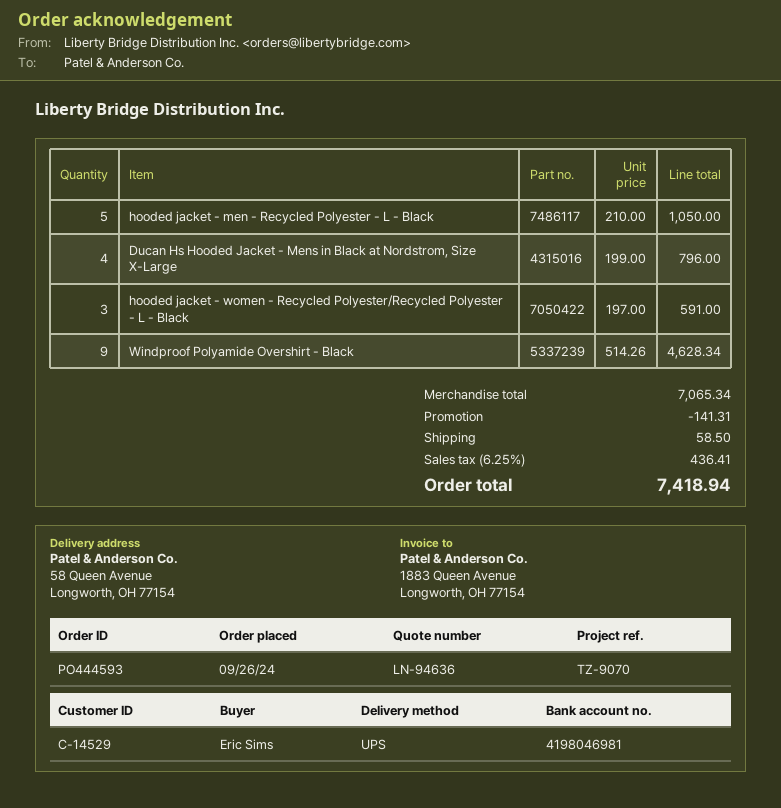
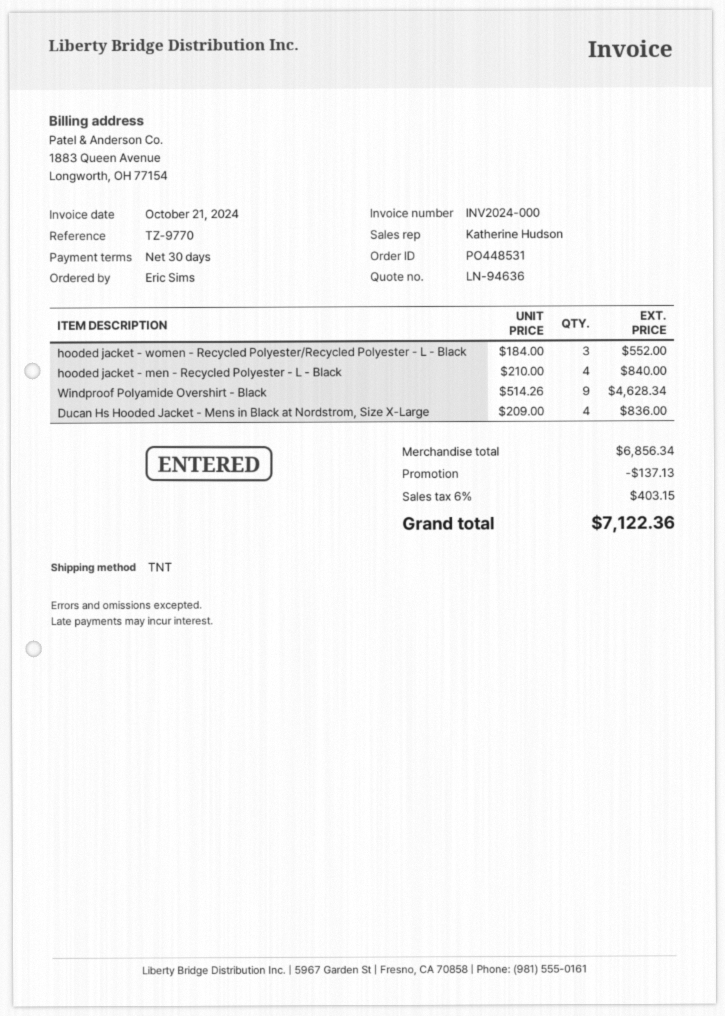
order number: PO444593 -> PO448531
reference: TZ-9070 -> TZ-9770
shipping method: UPS -> TNT
hooded jacket - men - Recycled Polyester - L - Black: 5 x 210.00 = 1050.00 -> 4 x 210.00 = 840.00
Ducan Hs Hooded Jacket - Mens in Black at Nordstrom, Size X-Large: 4 x 199.00 = 796.00 -> 4 x 209.00 = 836.00
hooded jacket - women - Recycled Polyester/Recycled Polyester - L - Black: 3 x 197.00 = 591.00 -> 3 x 184.00 = 552.00
subtotal: 7065.34 -> 6856.34
discount: 141.31 -> 137.13
shipping: 58.50 -> none
tax: 6.25% = 436.41 -> 6% = 403.15
total: 7418.94 -> 7122.36

